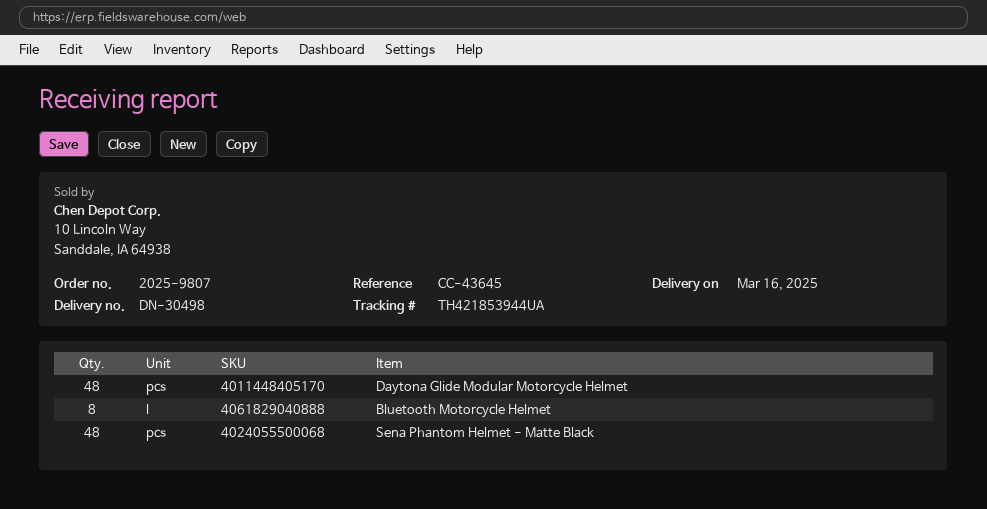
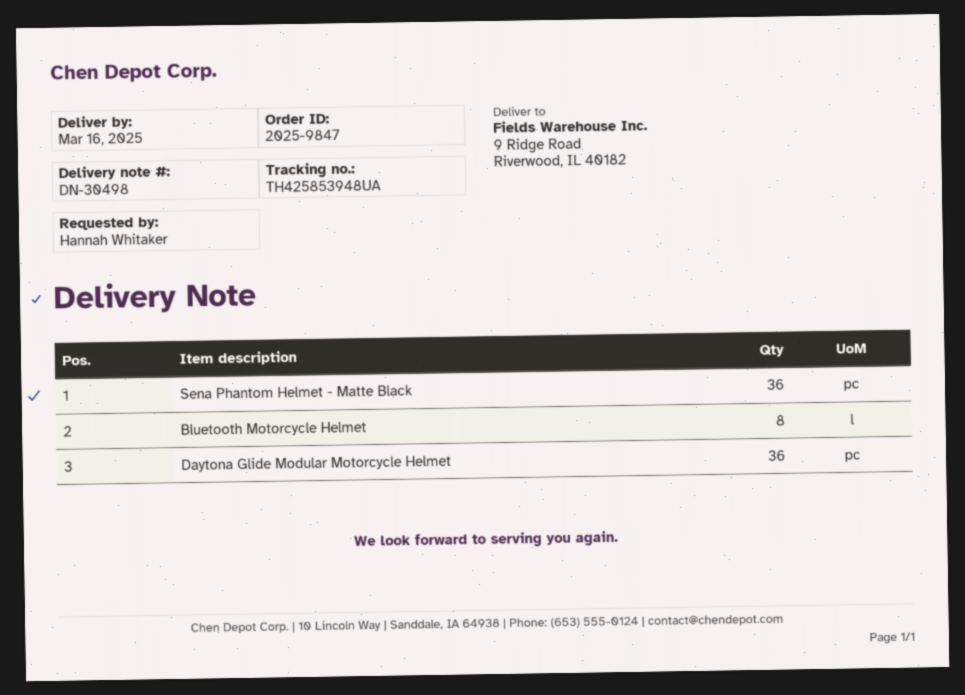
order number: 2025-9807 -> 2025-9847
tracking number: TH421853944UA -> TH425853948UA
Daytona Glide Modular Motorcycle Helmet: 48 -> 36
Sena Phantom Helmet - Matte Black: 48 -> 36

